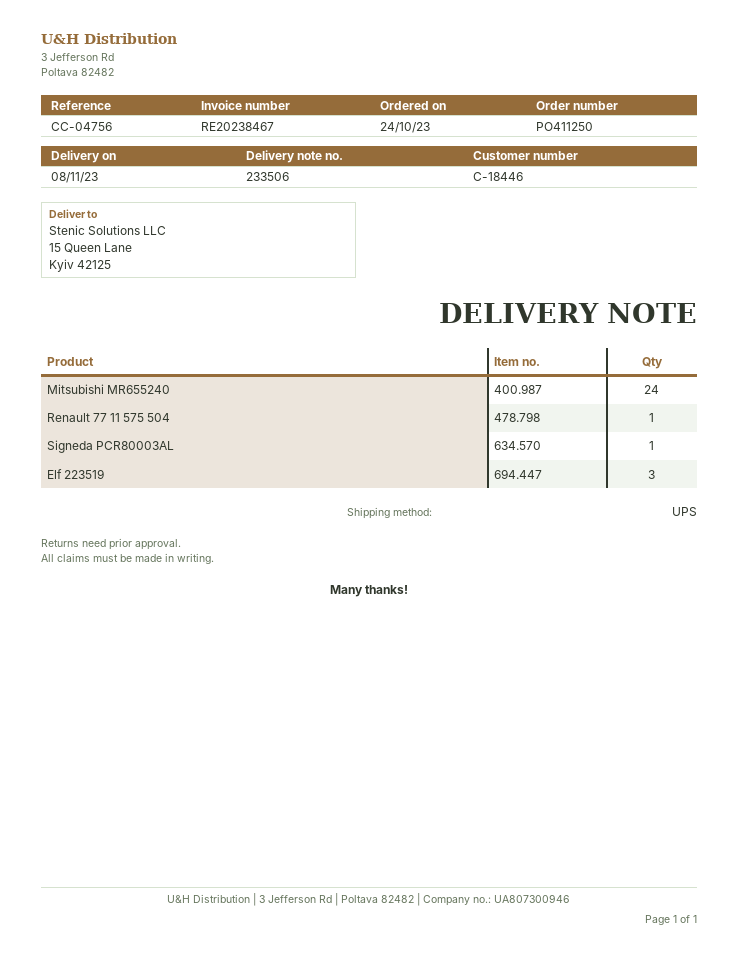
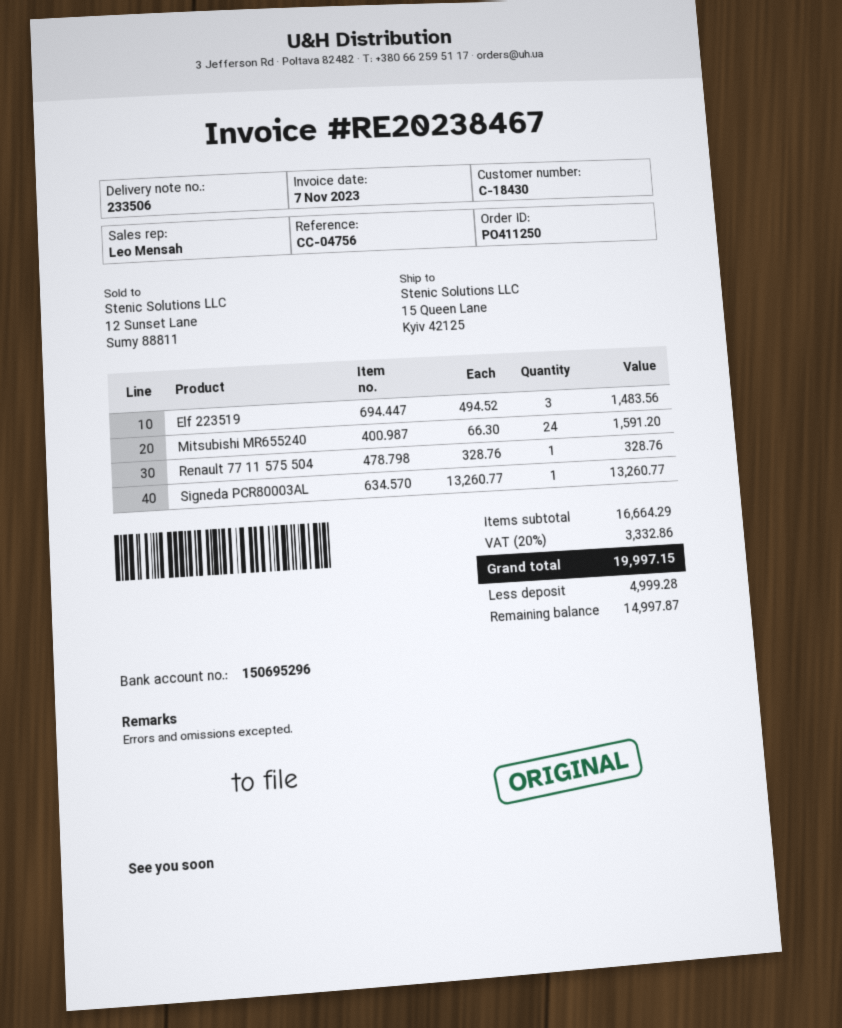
customer number: C-18446 -> C-18430

